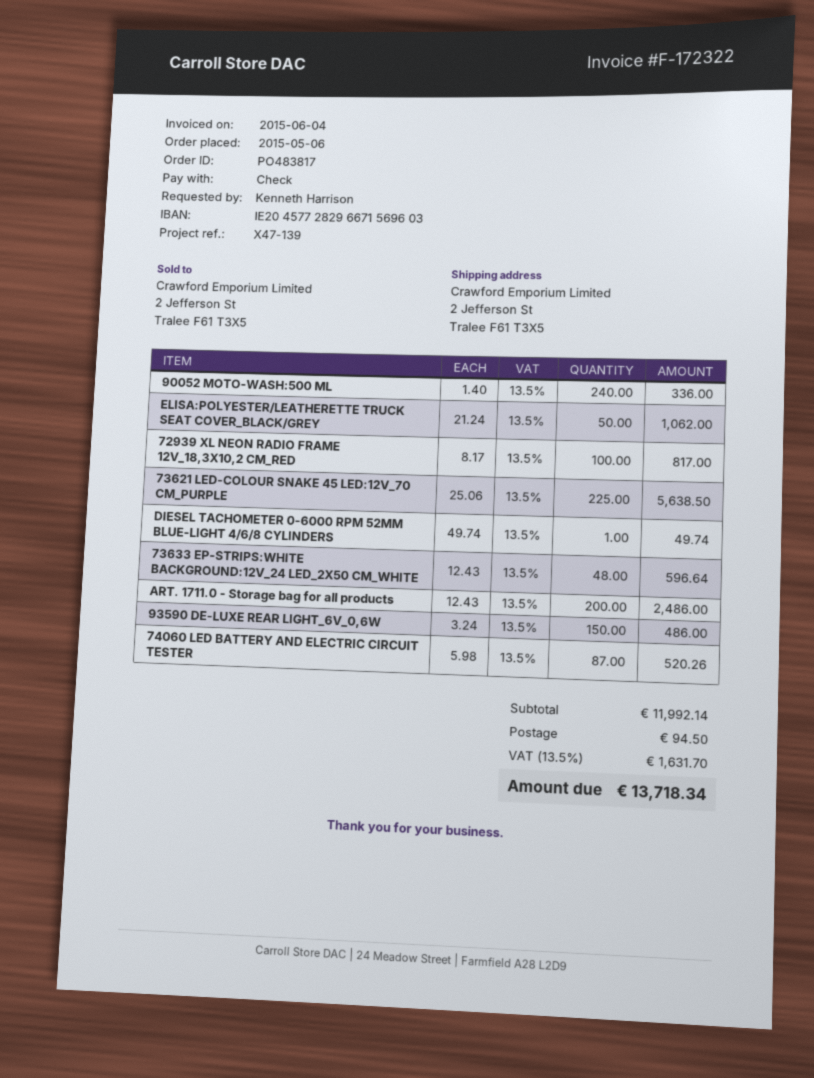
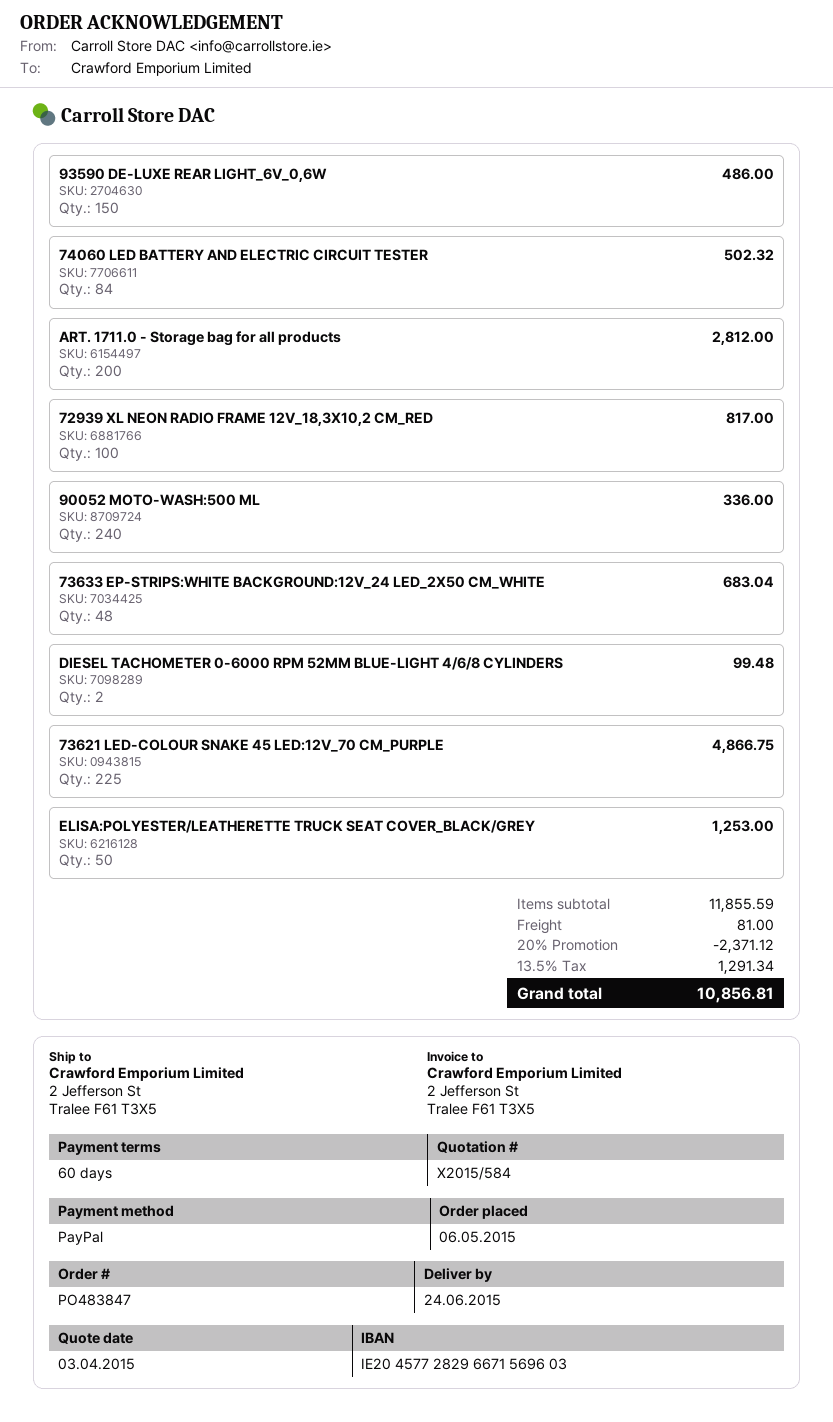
order number: PO483817 -> PO483847
payment method: cheque -> PayPal
ELISA:POLYESTER/LEATHERETTE TRUCK SEAT COVER_BLACK/GREY: 50 for 1062.00 -> 50 for 1253.00
73621 LED-COLOUR SNAKE 45 LED:12V_70 CM_PURPLE: 225 for 5638.50 -> 225 for 4866.75
DIESEL TACHOMETER 0-6000 RPM 52MM BLUE-LIGHT 4/6/8 CYLINDERS: 1 for 49.74 -> 2 for 99.48
73633 EP-STRIPS:WHITE BACKGROUND:12V_24 LED_2X50 CM_WHITE: 48 for 596.64 -> 48 for 683.04
ART. 1711.0 - Storage bag for all products: 200 for 2486.00 -> 200 for 2812.00
74060 LED BATTERY AND ELECTRIC CIRCUIT TESTER: 87 for 520.26 -> 84 for 502.32
subtotal: 11992.14 -> 11855.59
discount: none -> 20% = 2371.12
shipping: 94.50 -> 81.00
tax: 13.5% = 1631.70 -> 13.5% = 1291.34
total: 13718.34 -> 10856.81

